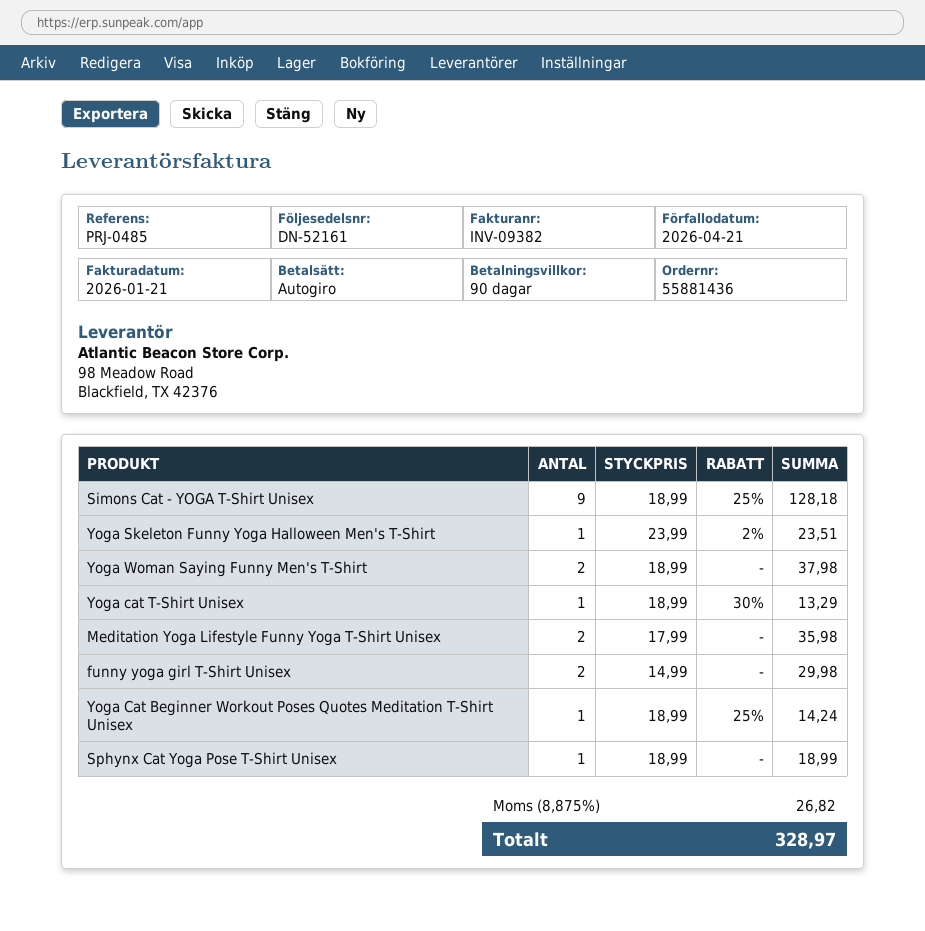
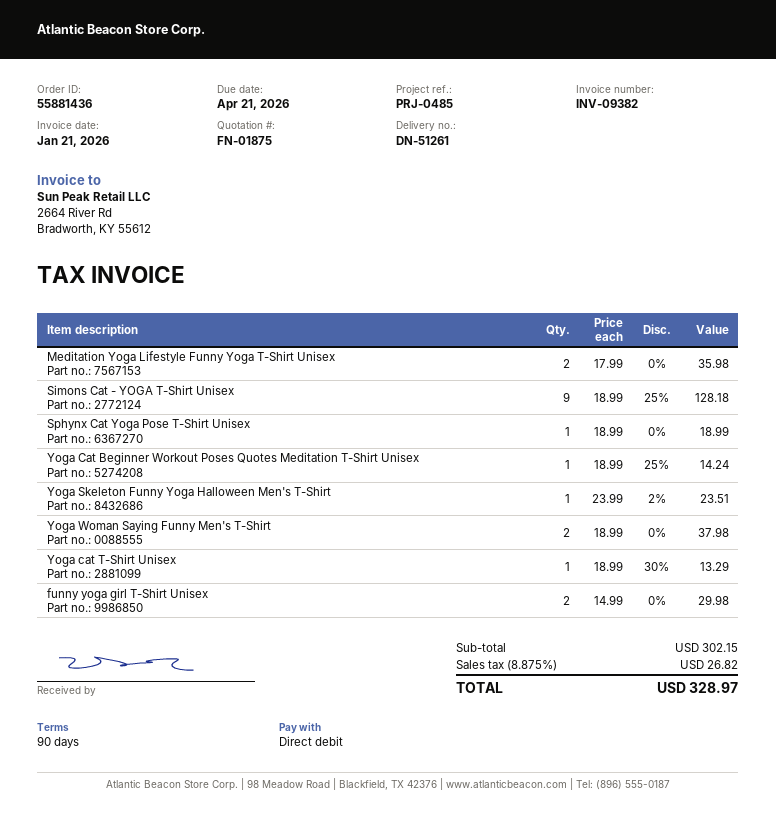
delivery note number: DN-52161 -> DN-51261

